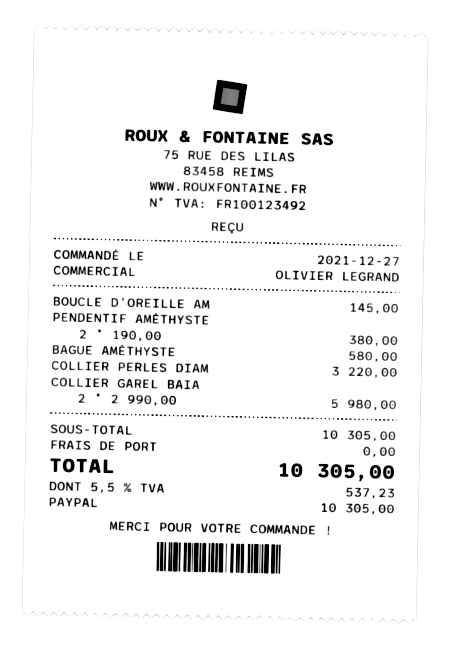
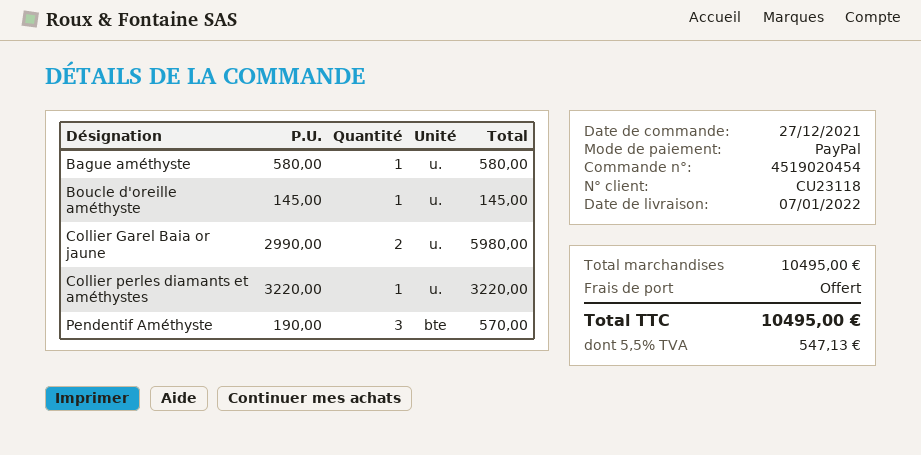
PENDENTIF AMÉTHYSTE: 2 x 190.00 = 380.00 -> 3 x 190.00 = 570.00
subtotal: 10305.00 -> 10495.00
tax: 5.5% = 537.23 -> 5.5% = 547.13
total: 10305.00 -> 10495.00

